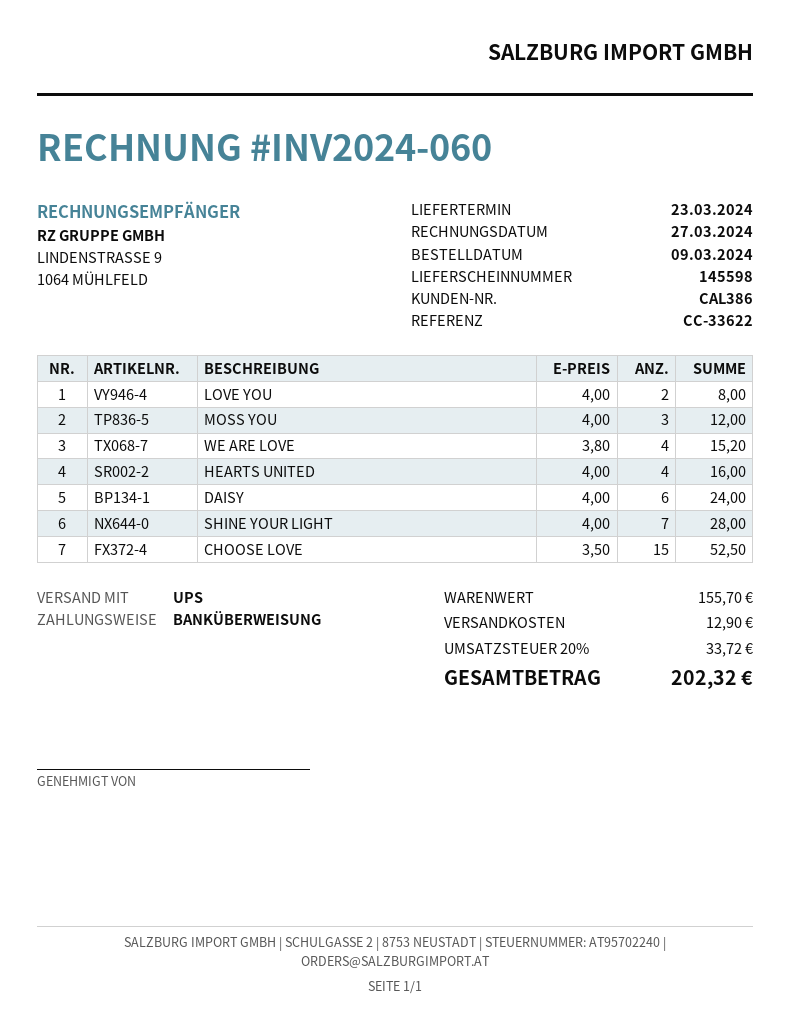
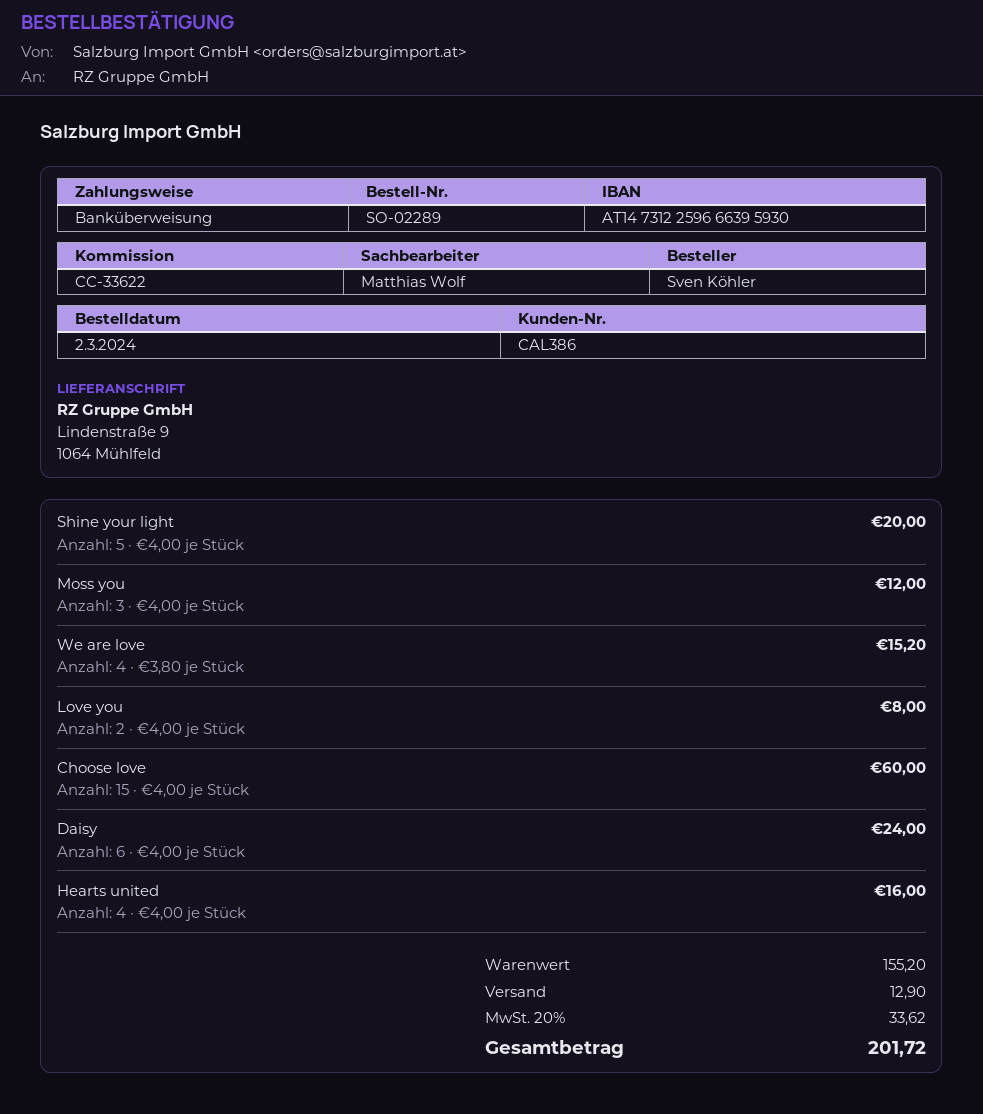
order date: 2024-03-09 -> 2024-03-02
SHINE YOUR LIGHT: 7 x 4.00 = 28.00 -> 5 x 4.00 = 20.00
CHOOSE LOVE: 15 x 3.50 = 52.50 -> 15 x 4.00 = 60.00
subtotal: 155.70 -> 155.20
tax: 20% = 33.72 -> 20% = 33.62
total: 202.32 -> 201.72

